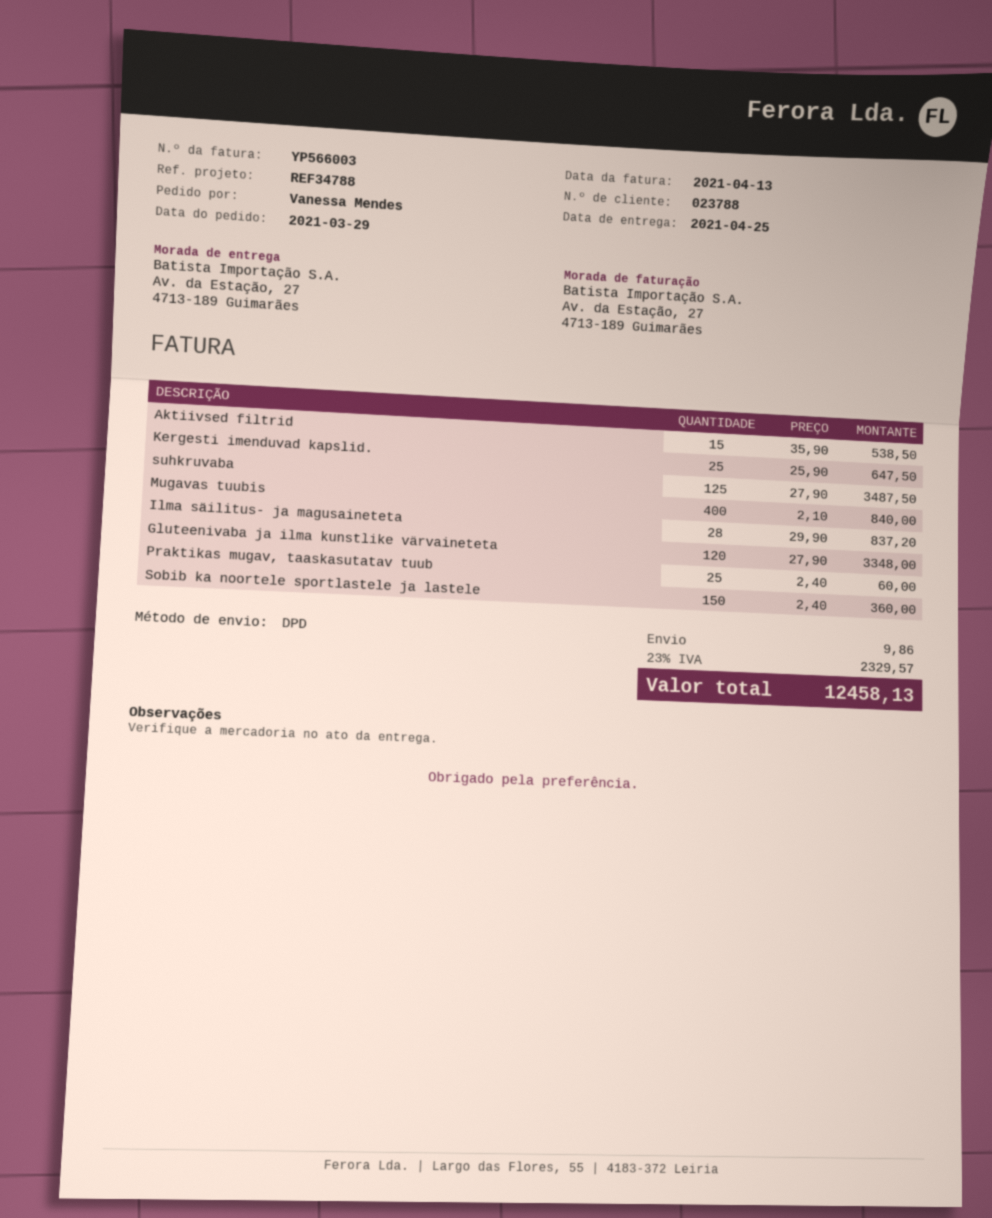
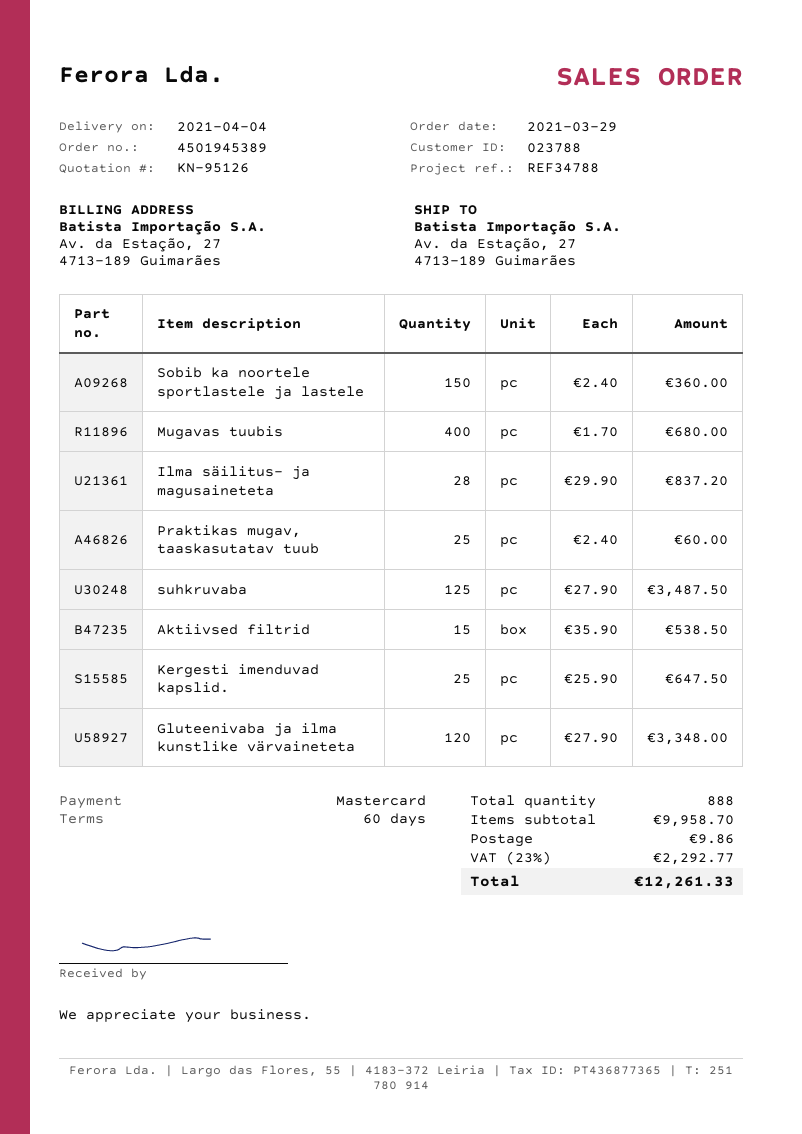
delivery date: 2021-04-25 -> 2021-04-04
Mugavas tuubis: 400 x 2.10 = 840.00 -> 400 x 1.70 = 680.00
tax: 23% = 2329.57 -> 23% = 2292.77
total: 12458.13 -> 12261.33

